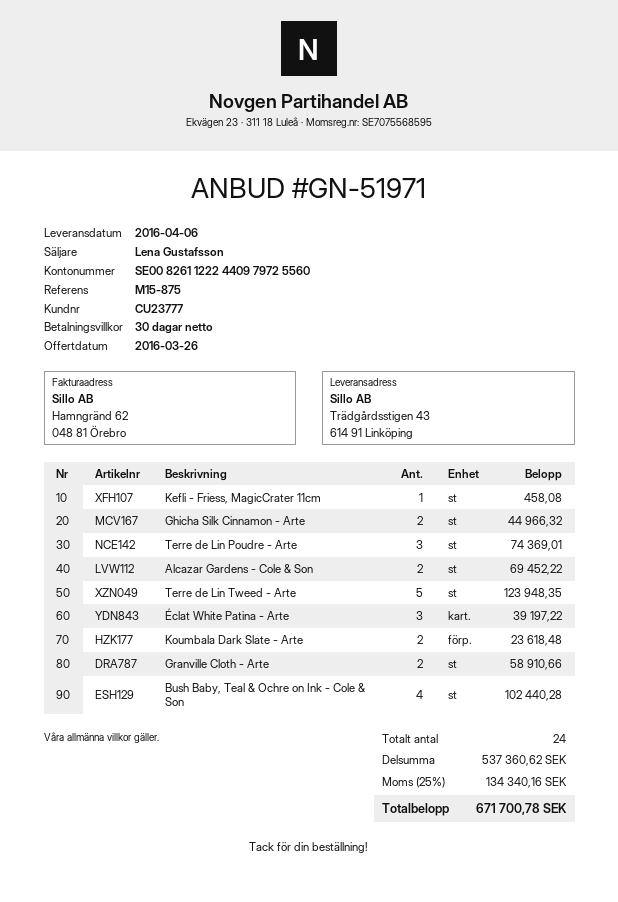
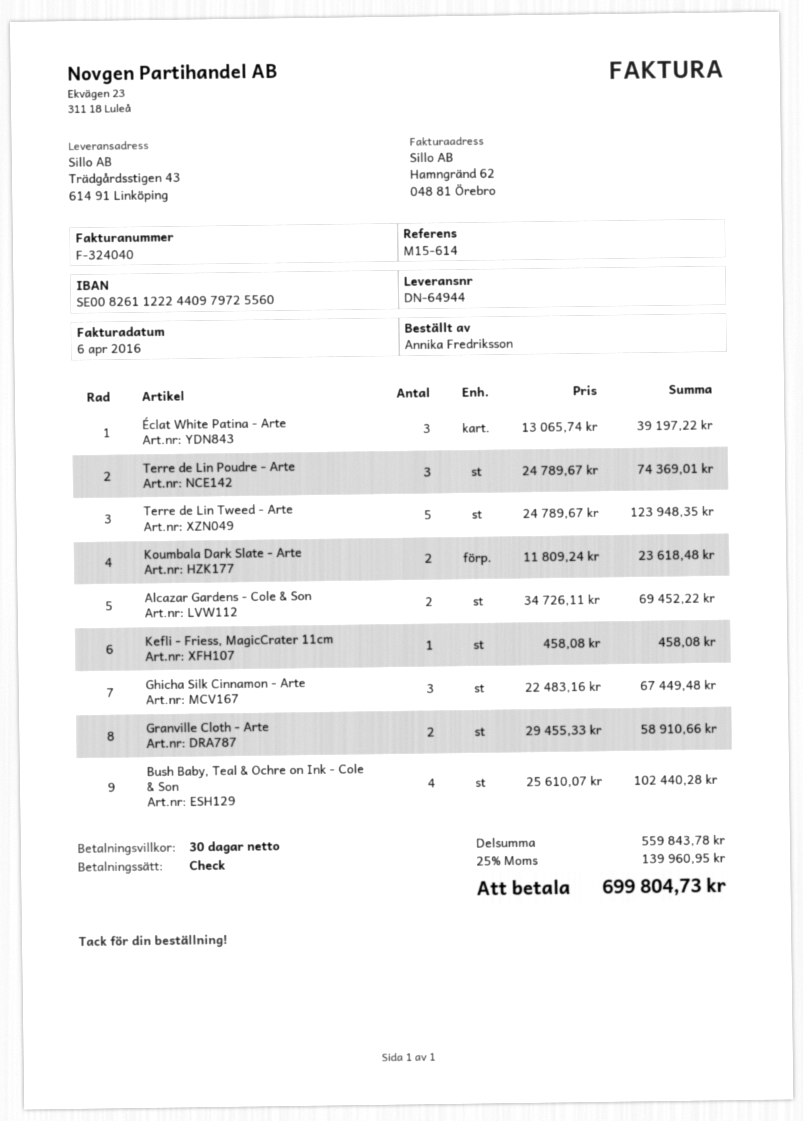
reference: M15-875 -> M15-614
Ghicha Silk Cinnamon - Arte: 2 for 44966.32 -> 3 for 67449.48
subtotal: 537360.62 -> 559843.78
tax: 25% = 134340.16 -> 25% = 139960.95
total: 671700.78 -> 699804.73

